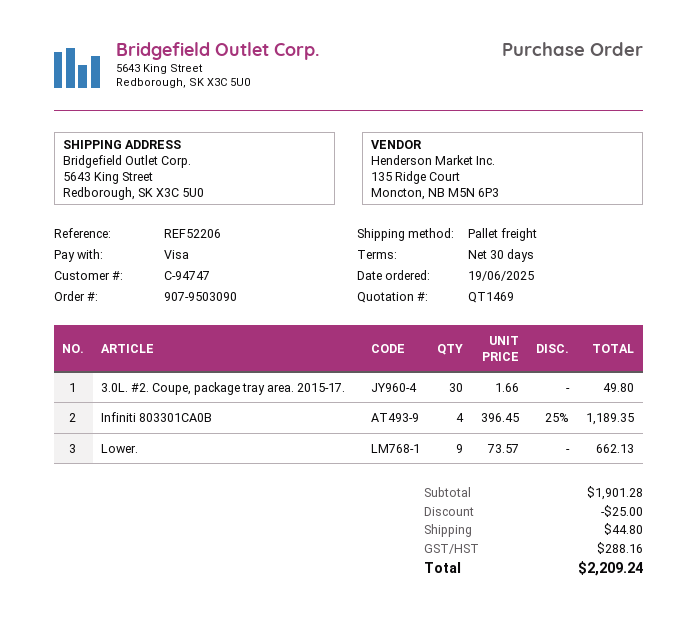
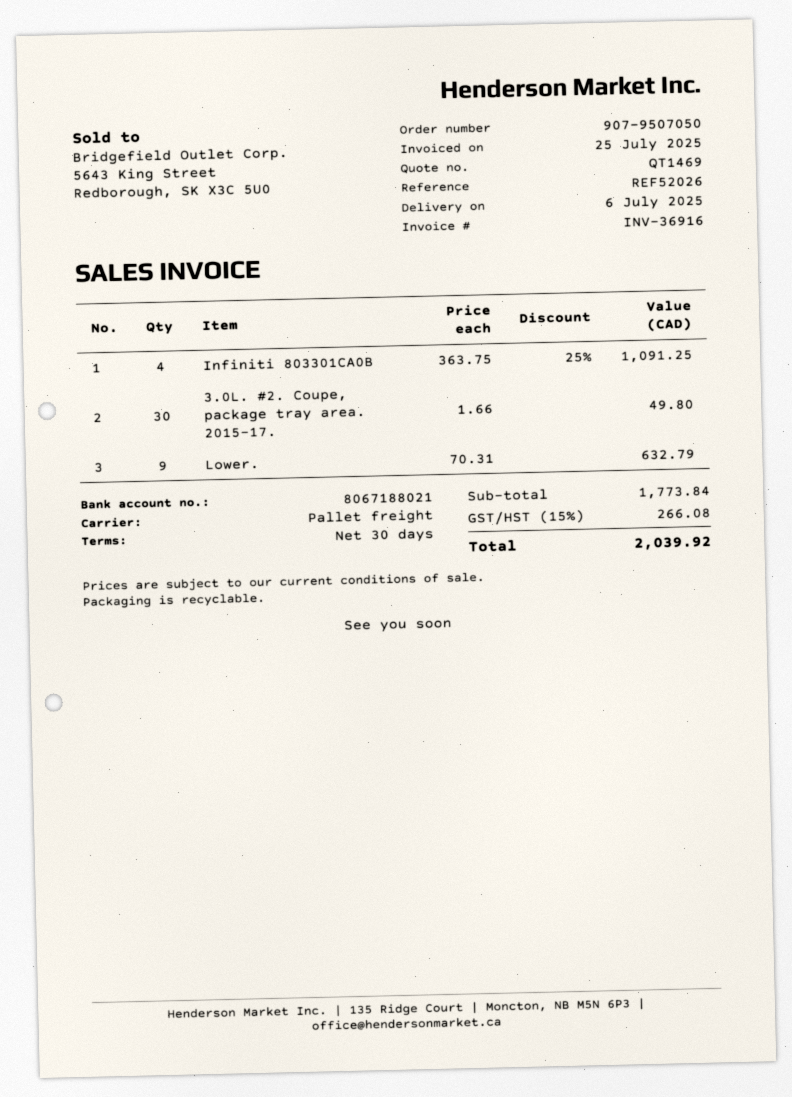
order number: 907-9503090 -> 907-9507050
reference: REF52206 -> REF52026
Infiniti 803301CA0B: 4 x 396.45 - 25% = 1189.35 -> 4 x 363.75 - 25% = 1091.25
Lower.: 9 x 73.57 = 662.13 -> 9 x 70.31 = 632.79
subtotal: 1901.28 -> 1773.84
discount: 25.00 -> none
shipping: 44.80 -> none
tax: 288.16 -> 266.08
total: 2209.24 -> 2039.92

